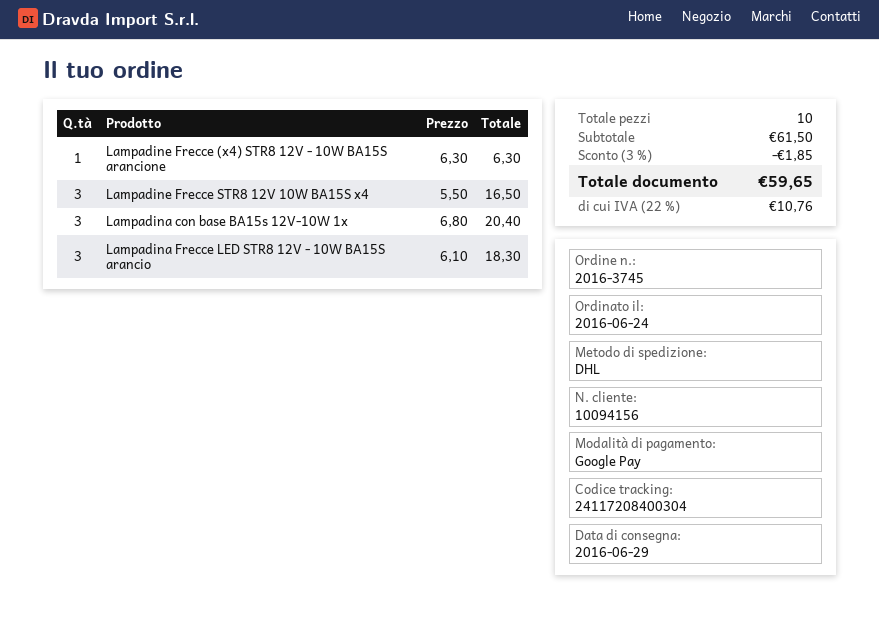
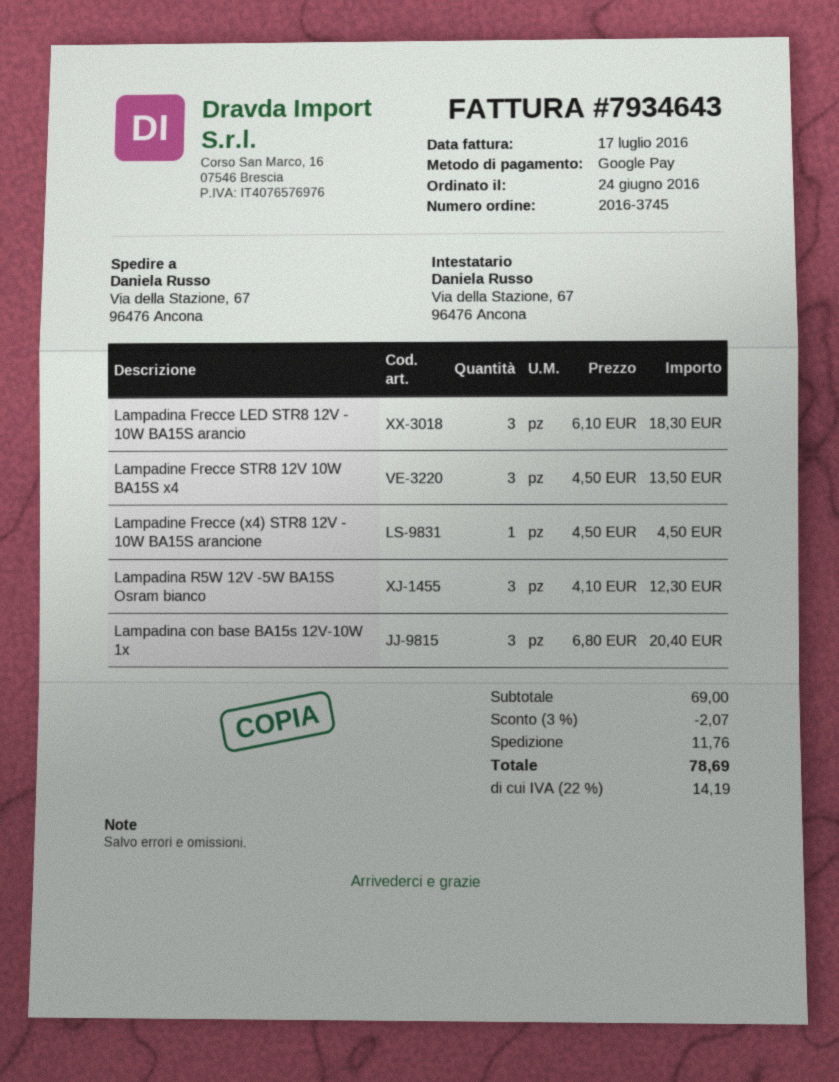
Lampadine Frecce (x4) STR8 12V - 10W BA15S arancione: 1 x 6.30 = 6.30 -> 1 x 4.50 = 4.50
Lampadine Frecce STR8 12V 10W BA15S x4: 3 x 5.50 = 16.50 -> 3 x 4.50 = 13.50
Lampadina R5W 12V -5W BA15S Osram bianco: none -> 3 x 4.10 = 12.30
subtotal: 61.50 -> 69.00
discount: 3% = 1.85 -> 3% = 2.07
shipping: none -> 11.76
tax: 22% = 10.76 -> 22% = 14.19
total: 59.65 -> 78.69

